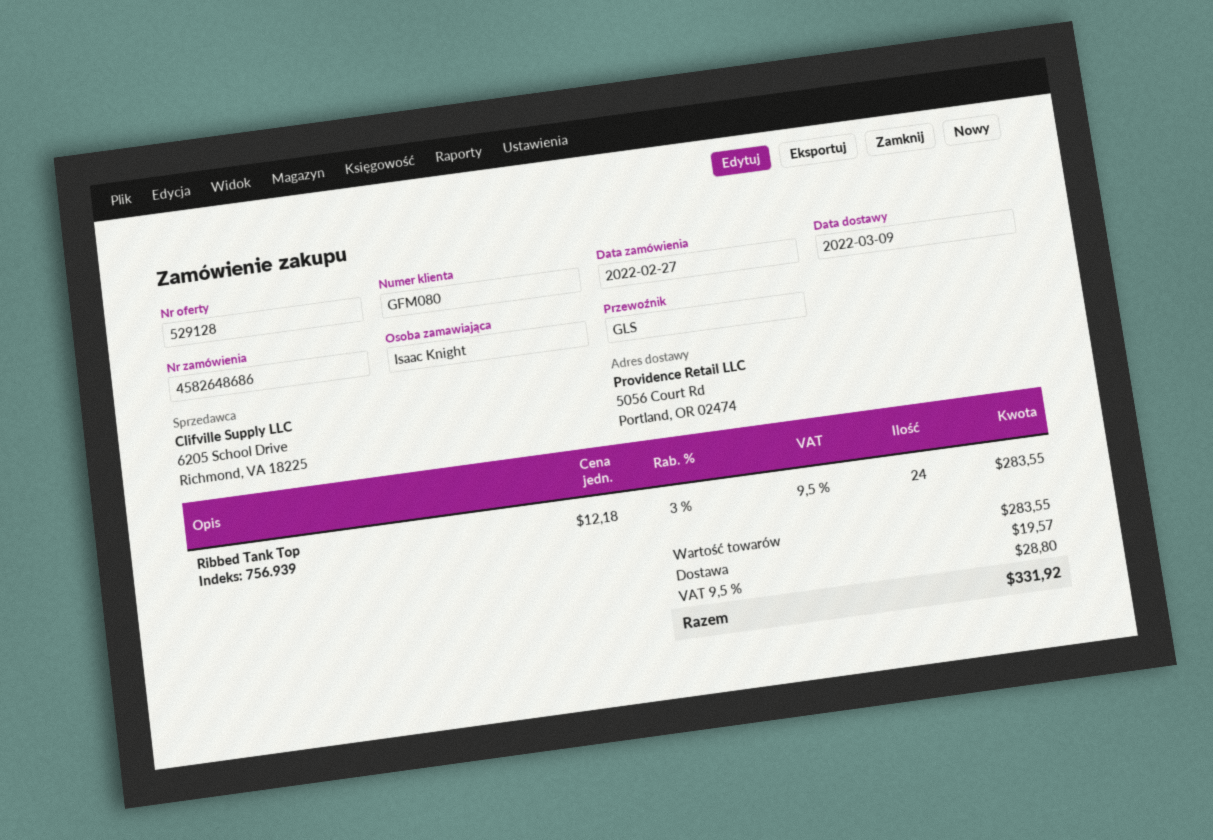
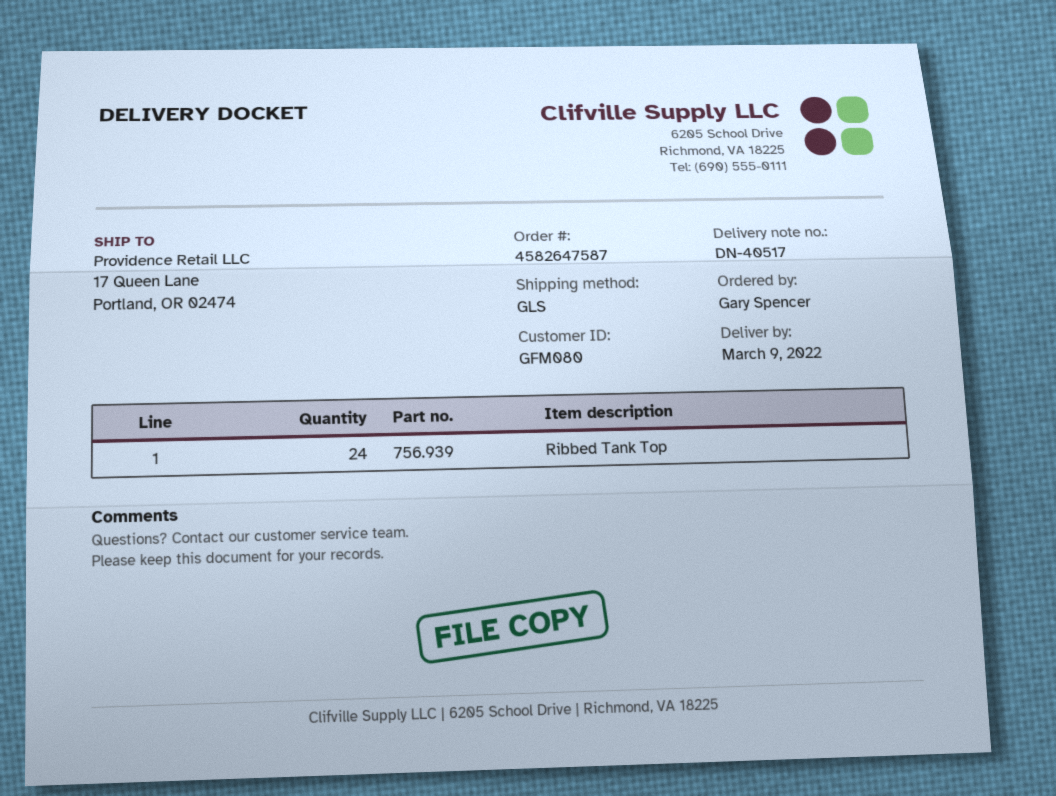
order number: 4582648686 -> 4582647587
ordered by: Isaac Knight -> Gary Spencer
ship to: 5056 Court Rd, Portland, OR 02474 -> 17 Queen Lane, Portland, OR 02474

